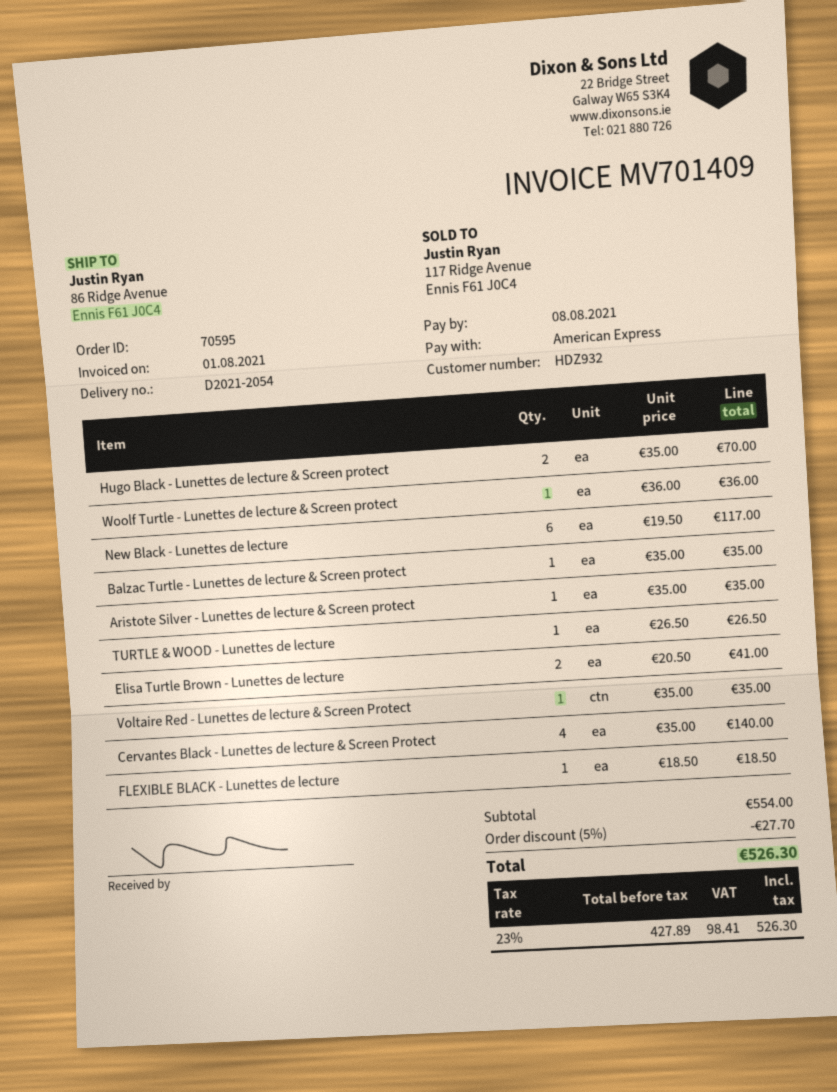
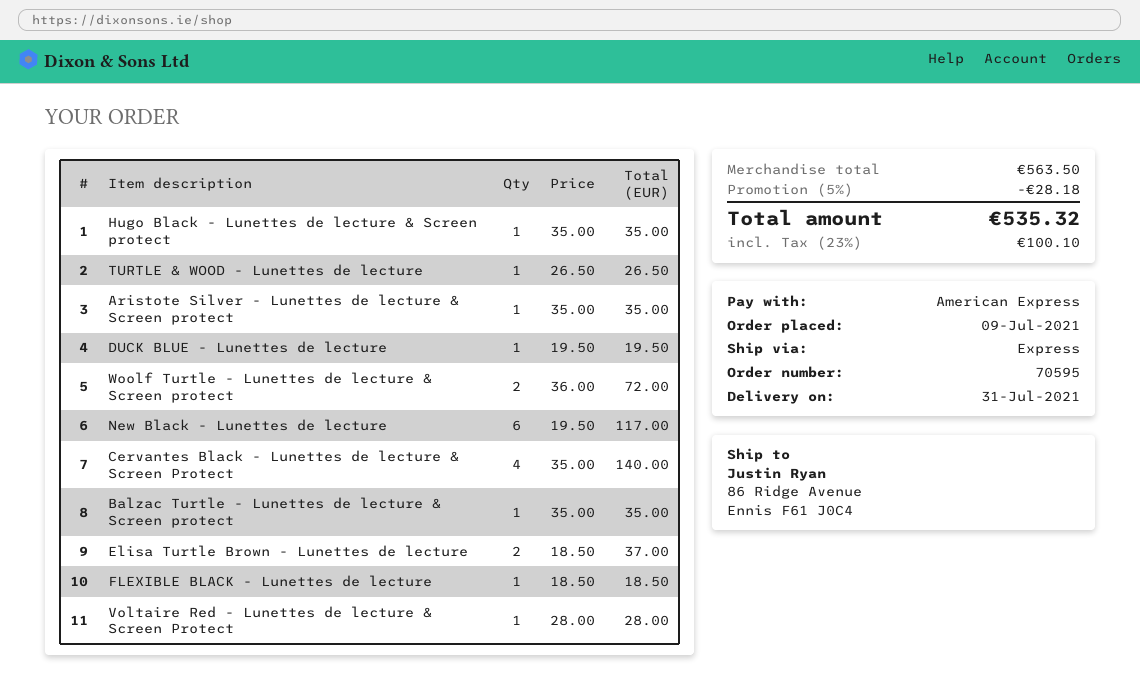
Hugo Black - Lunettes de lecture & Screen protect: 2 x 35.00 = 70.00 -> 1 x 35.00 = 35.00
Woolf Turtle - Lunettes de lecture & Screen protect: 1 x 36.00 = 36.00 -> 2 x 36.00 = 72.00
Elisa Turtle Brown - Lunettes de lecture: 2 x 20.50 = 41.00 -> 2 x 18.50 = 37.00
Voltaire Red - Lunettes de lecture & Screen Protect: 1 x 35.00 = 35.00 -> 1 x 28.00 = 28.00
DUCK BLUE - Lunettes de lecture: none -> 1 x 19.50 = 19.50
subtotal: 554.00 -> 563.50
discount: 5% = 27.70 -> 5% = 28.18
tax: 23% = 98.41 -> 23% = 100.10
total: 526.30 -> 535.32

